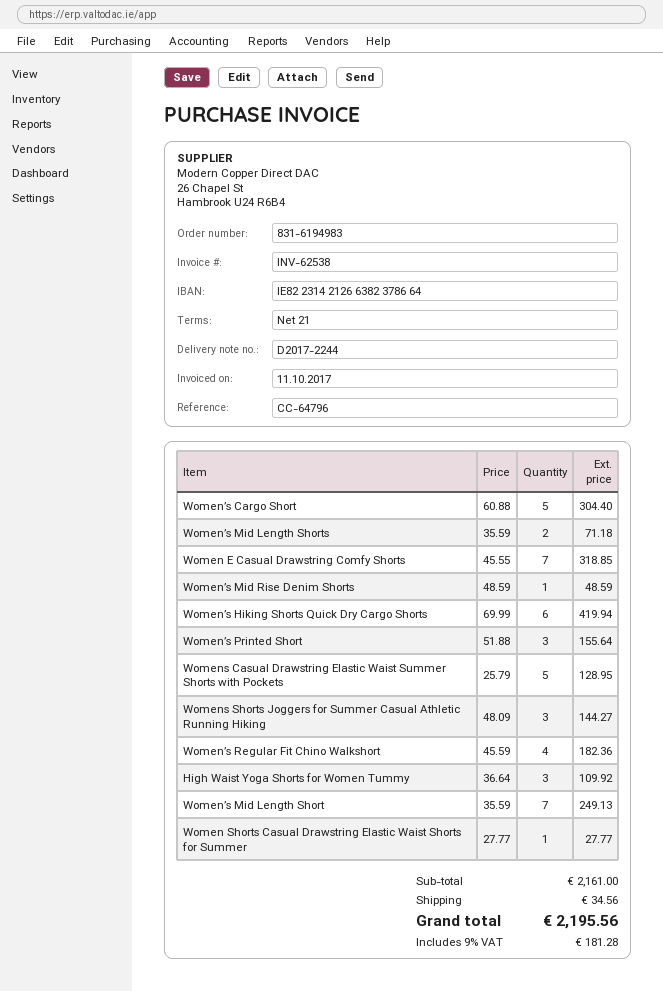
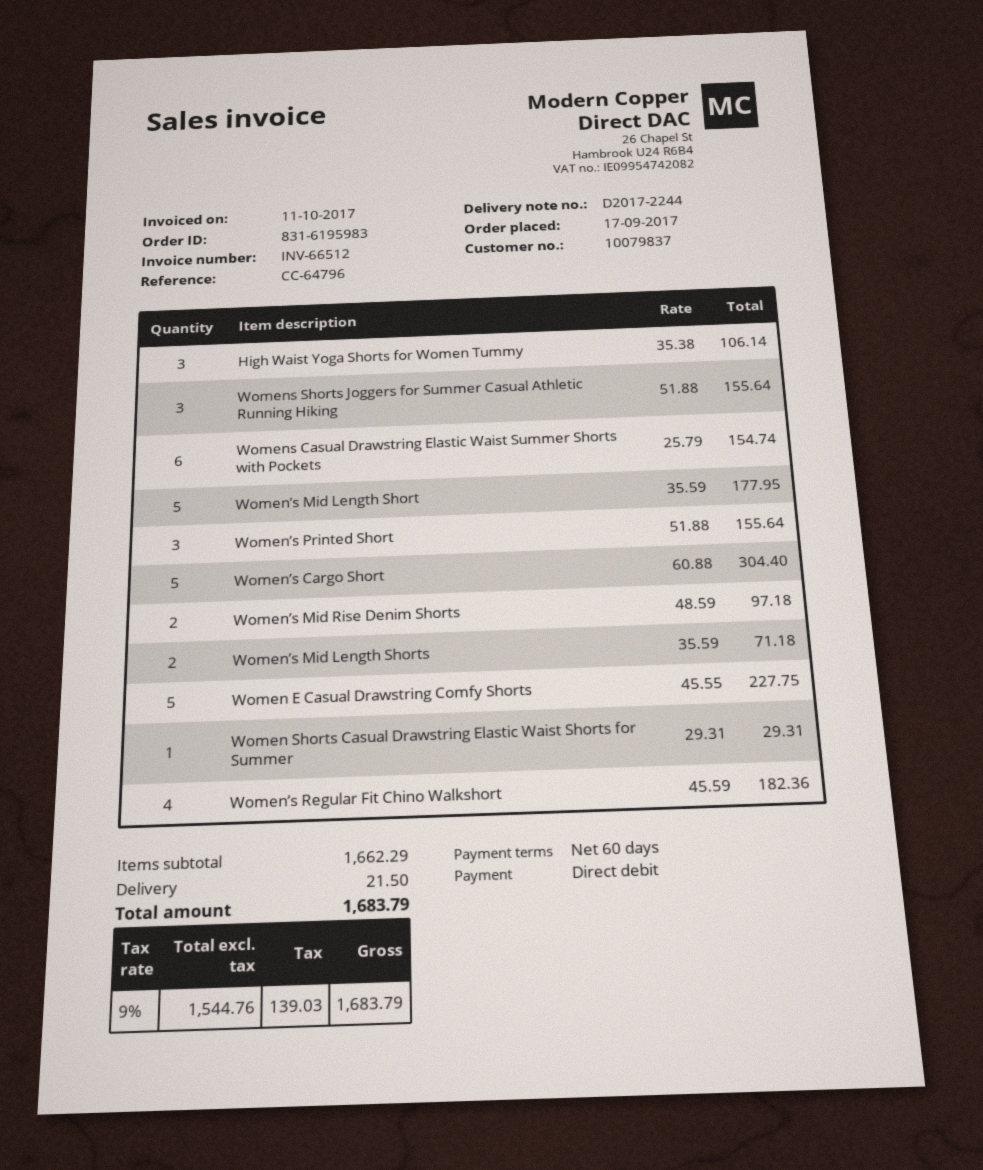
order number: 831-6194983 -> 831-6195983
invoice number: INV-62538 -> INV-66512
payment terms: 21 days -> 60 days
Women E Casual Drawstring Comfy Shorts: 7 x 45.55 = 318.85 -> 5 x 45.55 = 227.75
Women’s Mid Rise Denim Shorts: 1 x 48.59 = 48.59 -> 2 x 48.59 = 97.18
Women’s Hiking Shorts Quick Dry Cargo Shorts: 6 x 69.99 = 419.94 -> none
Womens Casual Drawstring Elastic Waist Summer Shorts with Pockets: 5 x 25.79 = 128.95 -> 6 x 25.79 = 154.74
Womens Shorts Joggers for Summer Casual Athletic Running Hiking: 3 x 48.09 = 144.27 -> 3 x 51.88 = 155.64
High Waist Yoga Shorts for Women Tummy: 3 x 36.64 = 109.92 -> 3 x 35.38 = 106.14
Women’s Mid Length Short: 7 x 35.59 = 249.13 -> 5 x 35.59 = 177.95
Women Shorts Casual Drawstring Elastic Waist Shorts for Summer: 1 x 27.77 = 27.77 -> 1 x 29.31 = 29.31
subtotal: 2161.00 -> 1662.29
shipping: 34.56 -> 21.50
tax: 9% = 181.28 -> 9% = 139.03
total: 2195.56 -> 1683.79

